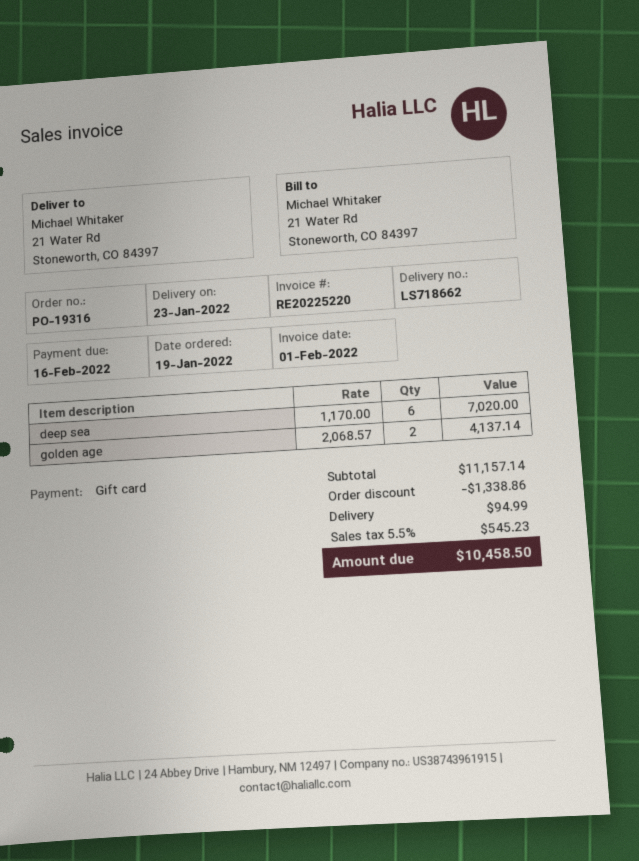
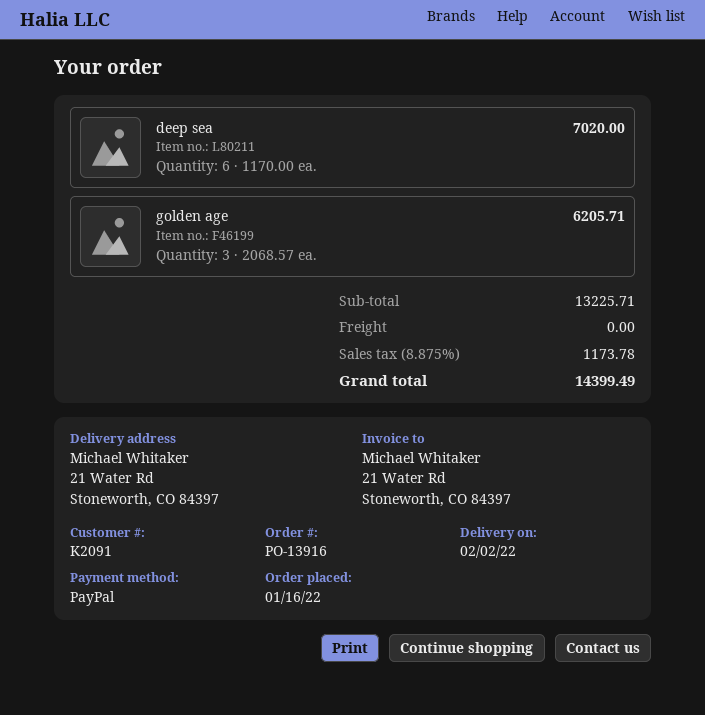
order number: PO-19316 -> PO-13916
order date: 2022-01-19 -> 2022-01-16
delivery date: 2022-01-23 -> 2022-02-02
payment method: gift card -> PayPal
golden age: 2 x 2068.57 = 4137.14 -> 3 x 2068.57 = 6205.71
subtotal: 11157.14 -> 13225.71
discount: 1338.86 -> none
shipping: 94.99 -> 0.00
tax: 5.5% = 545.23 -> 8.875% = 1173.78
total: 10458.50 -> 14399.49

